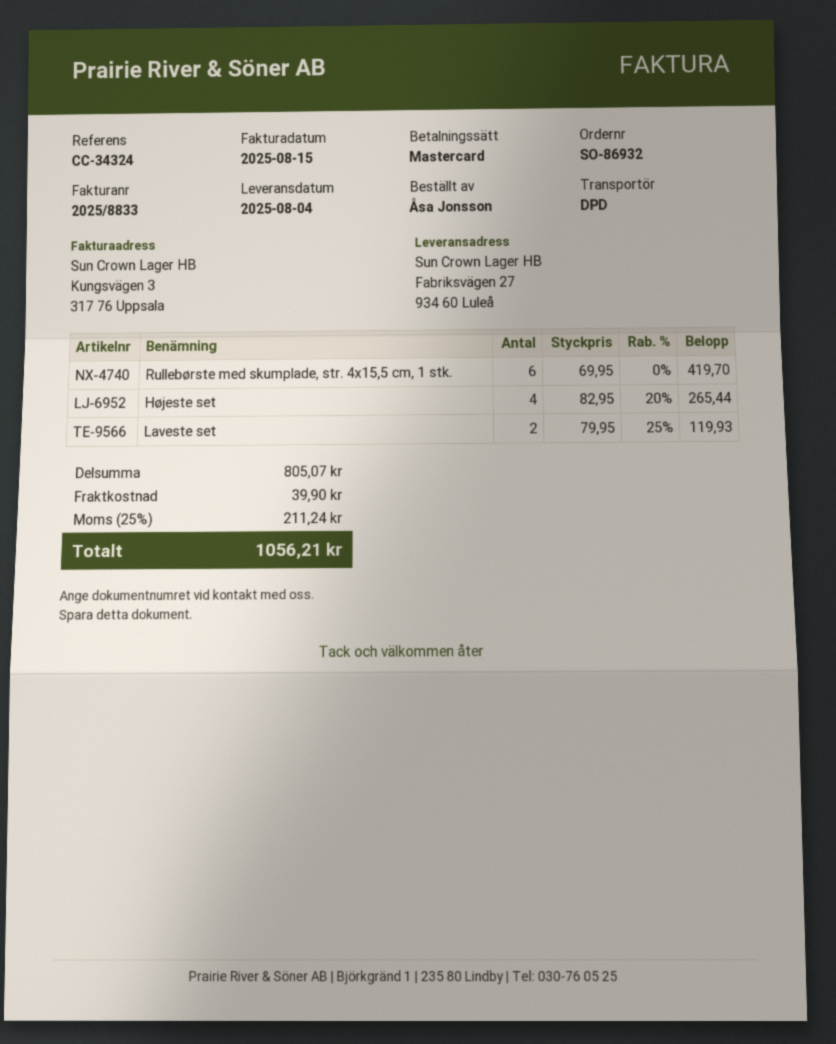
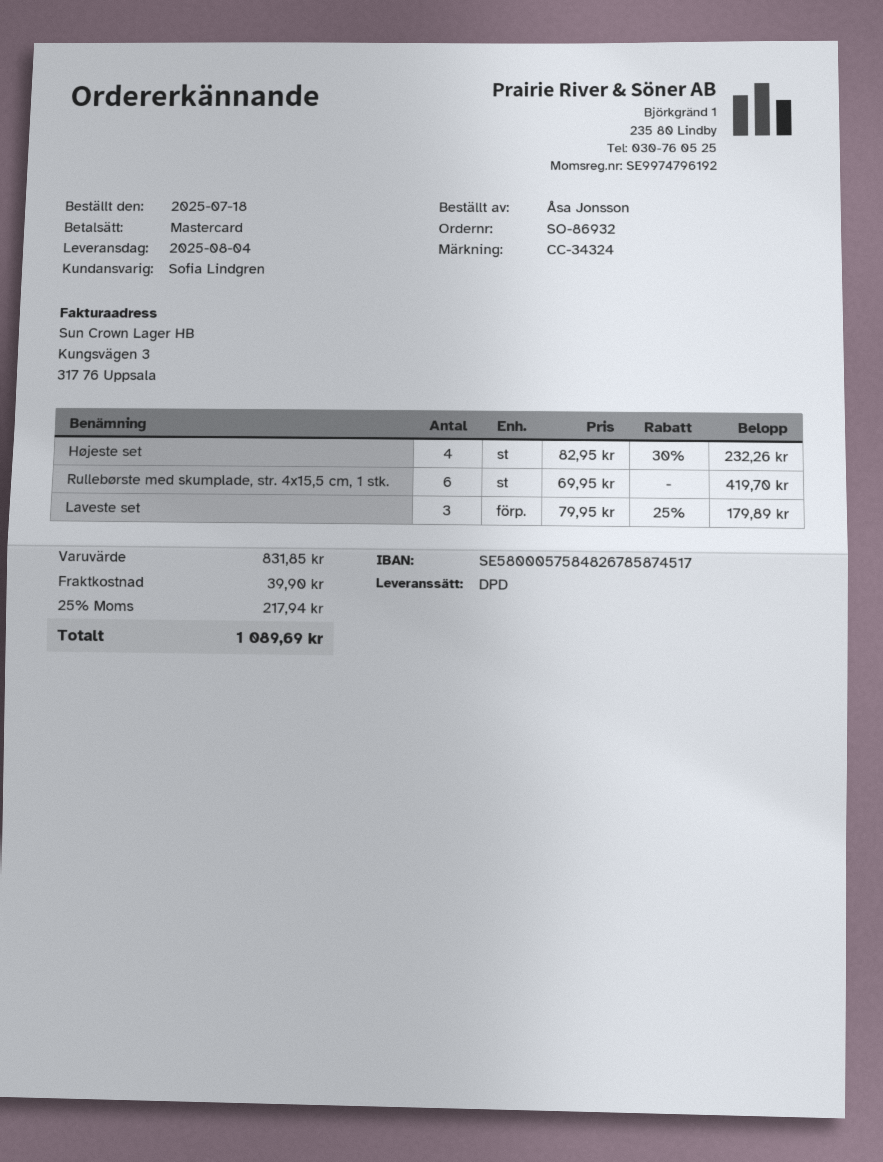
Højeste set: 4 x 82.95 - 20% = 265.44 -> 4 x 82.95 - 30% = 232.26
Laveste set: 2 x 79.95 - 25% = 119.93 -> 3 x 79.95 - 25% = 179.89
subtotal: 805.07 -> 831.85
tax: 25% = 211.24 -> 25% = 217.94
total: 1056.21 -> 1089.69

